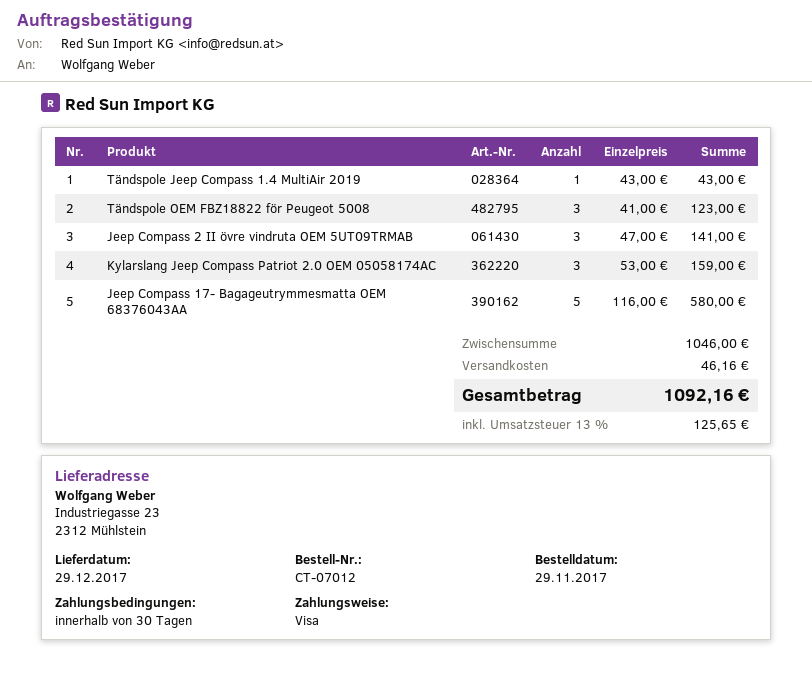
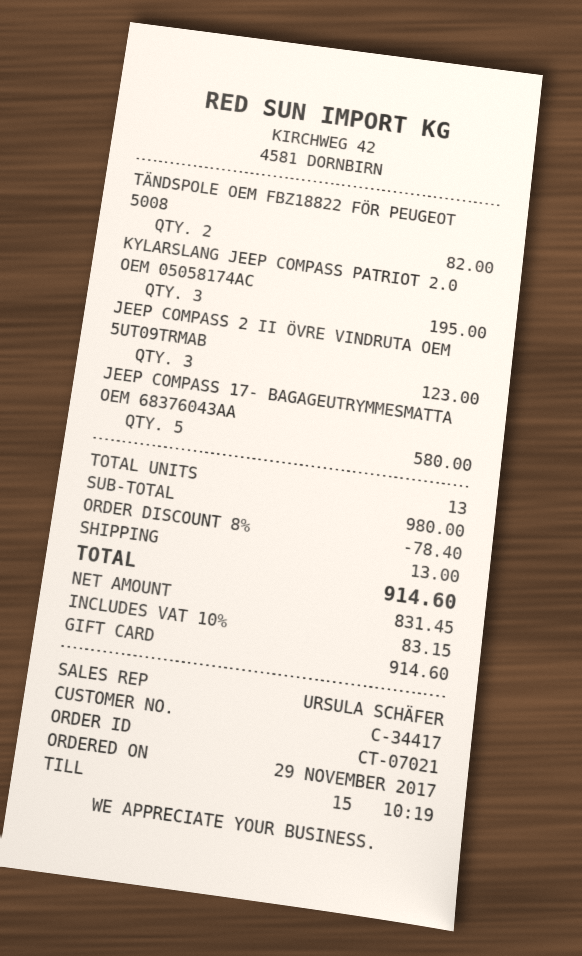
order number: CT-07012 -> CT-07021
payment method: Visa -> gift card
Tändspole Jeep Compass 1.4 MultiAir 2019: 1 for 43.00 -> none
Tändspole OEM FBZ18822 för Peugeot 5008: 3 for 123.00 -> 2 for 82.00
Jeep Compass 2 II övre vindruta OEM 5UT09TRMAB: 3 for 141.00 -> 3 for 123.00
Kylarslang Jeep Compass Patriot 2.0 OEM 05058174AC: 3 for 159.00 -> 3 for 195.00
subtotal: 1046.00 -> 980.00
discount: none -> 8% = 78.40
shipping: 46.16 -> 13.00
tax: 13% = 125.65 -> 10% = 83.15
total: 1092.16 -> 914.60

